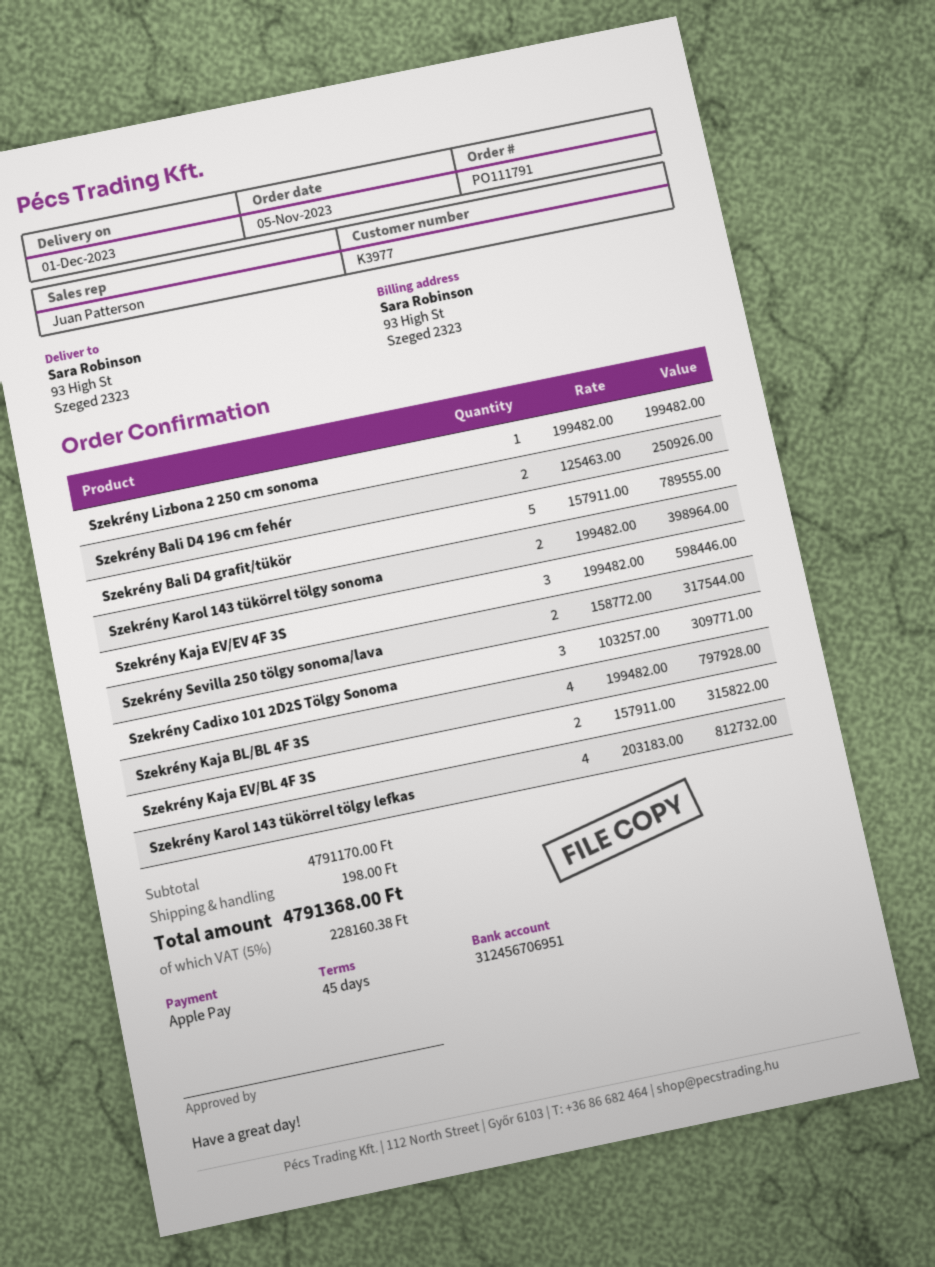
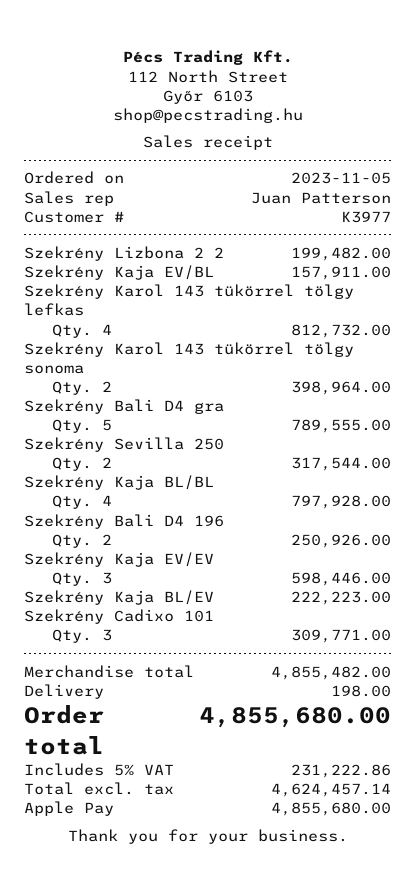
Szekrény Kaja EV/BL 4F 3S: 2 for 315822.00 -> 1 for 157911.00
Szekrény Kaja BL/EV: none -> 1 for 222223.00
subtotal: 4791170.00 -> 4855482.00
tax: 5% = 228160.38 -> 5% = 231222.86
total: 4791368.00 -> 4855680.00

